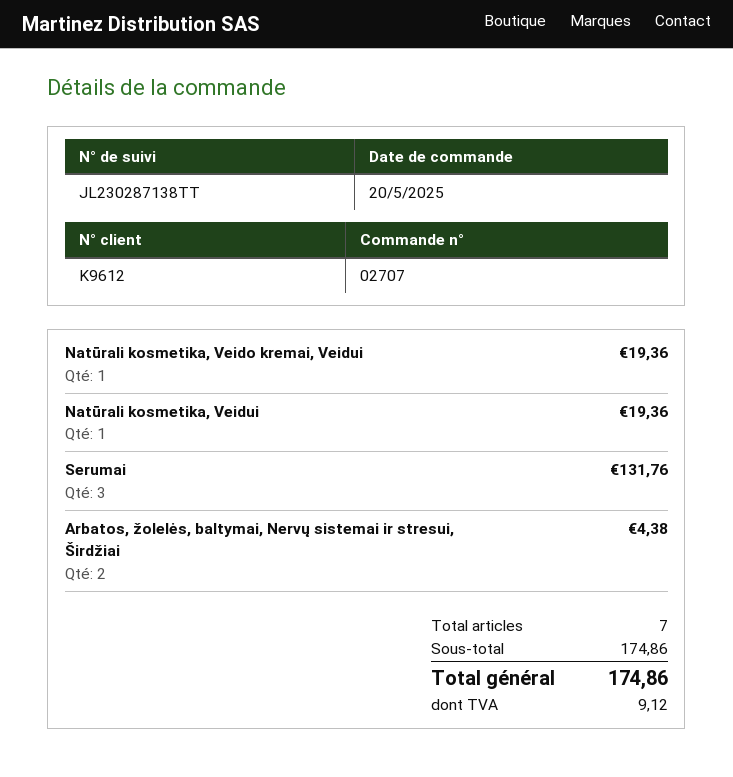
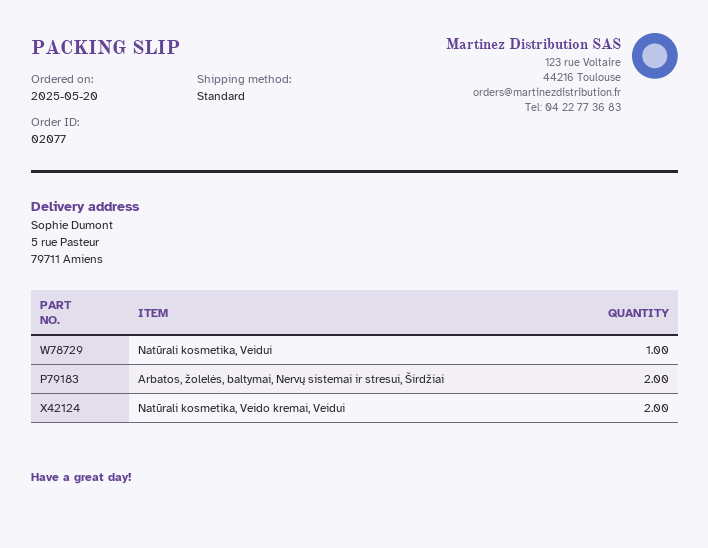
order number: 02707 -> 02077
Natūrali kosmetika, Veido kremai, Veidui: 1 -> 2
Serumai: 3 -> none

